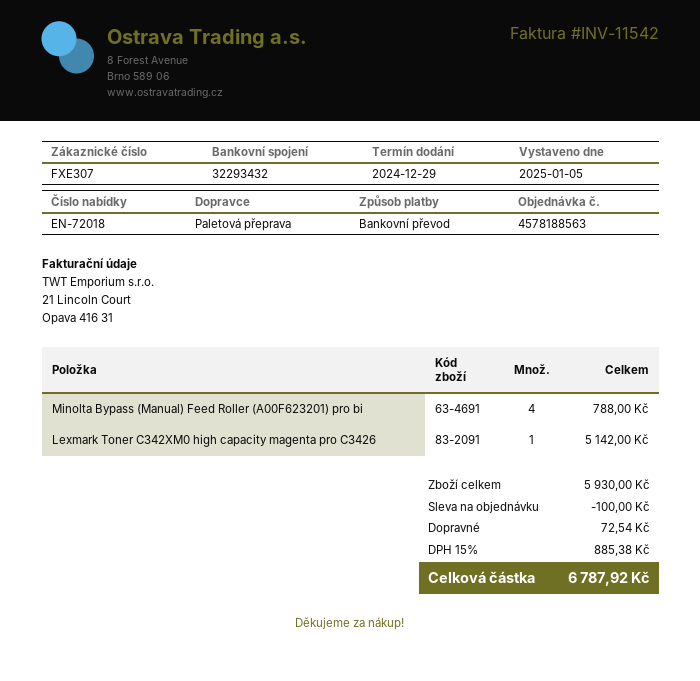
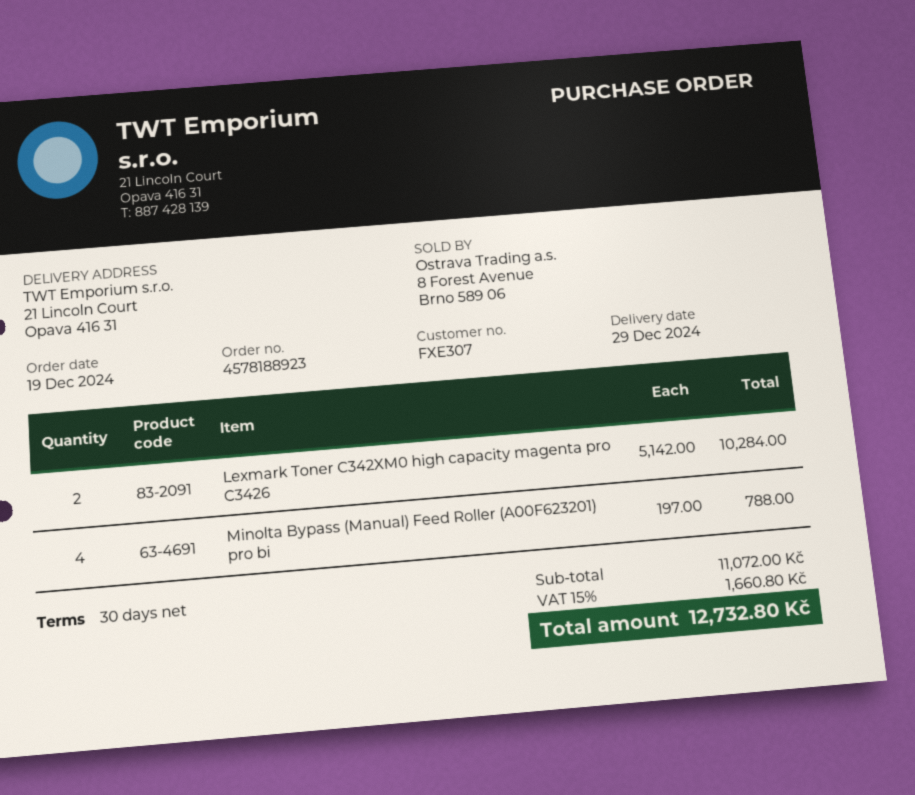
order number: 4578188563 -> 4578188923
Lexmark Toner C342XM0 high capacity magenta pro C3426: 1 for 5142.00 -> 2 for 10284.00
subtotal: 5930.00 -> 11072.00
discount: 100.00 -> none
shipping: 72.54 -> none
tax: 15% = 885.38 -> 15% = 1660.80
total: 6787.92 -> 12732.80

